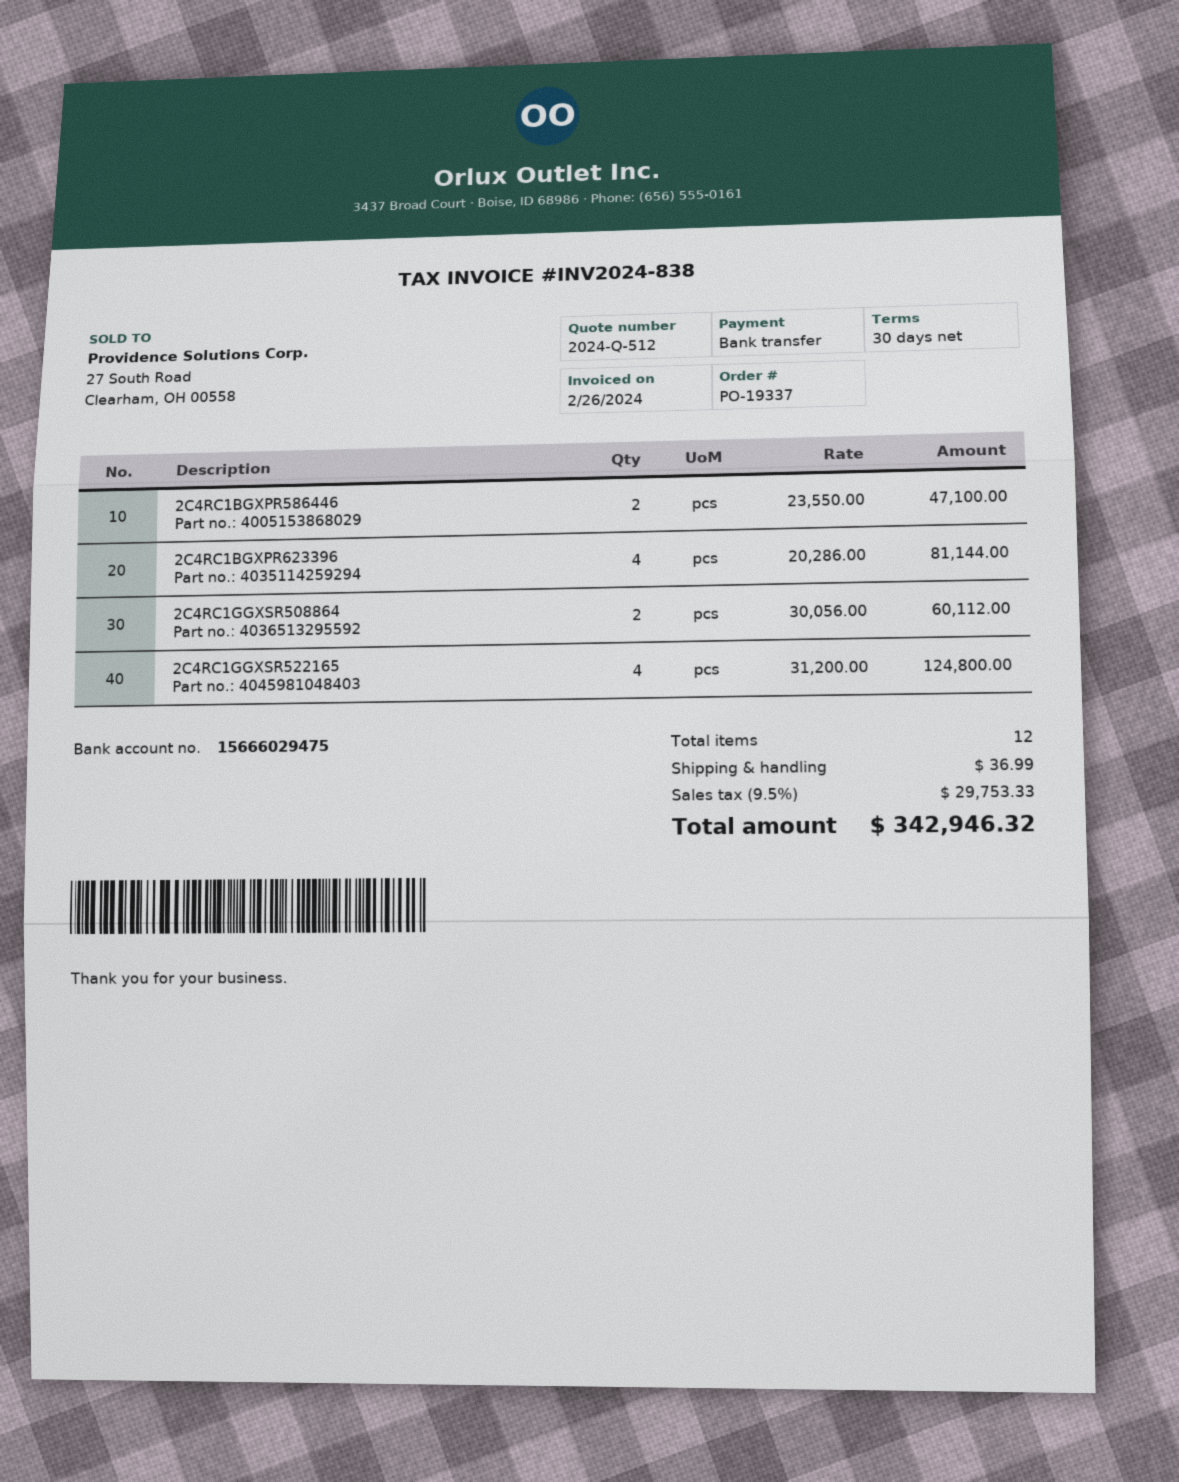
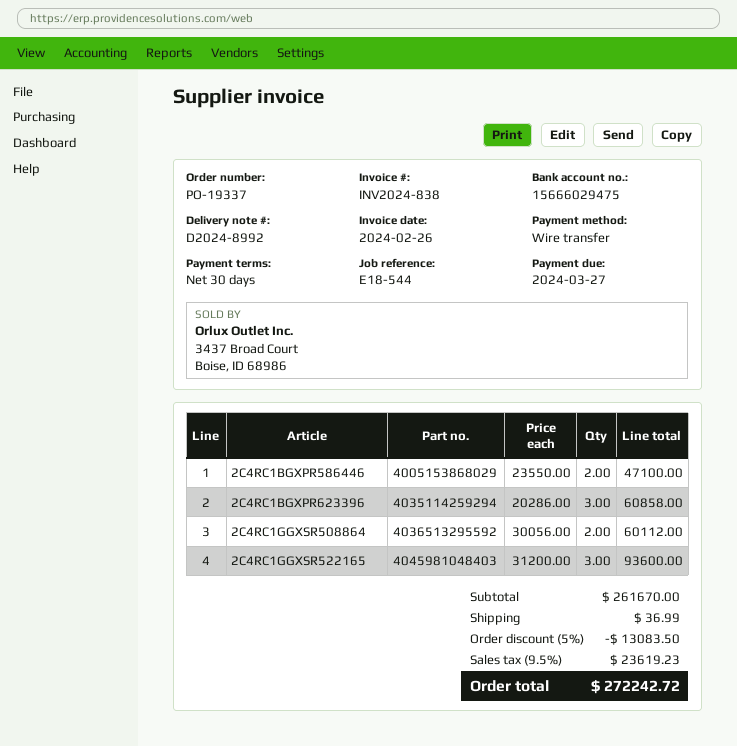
2C4RC1BGXPR623396: 4 x 20286.00 = 81144.00 -> 3 x 20286.00 = 60858.00
2C4RC1GGXSR522165: 4 x 31200.00 = 124800.00 -> 3 x 31200.00 = 93600.00
discount: none -> 5% = 13083.50
tax: 9.5% = 29753.33 -> 9.5% = 23619.23
total: 342946.32 -> 272242.72

